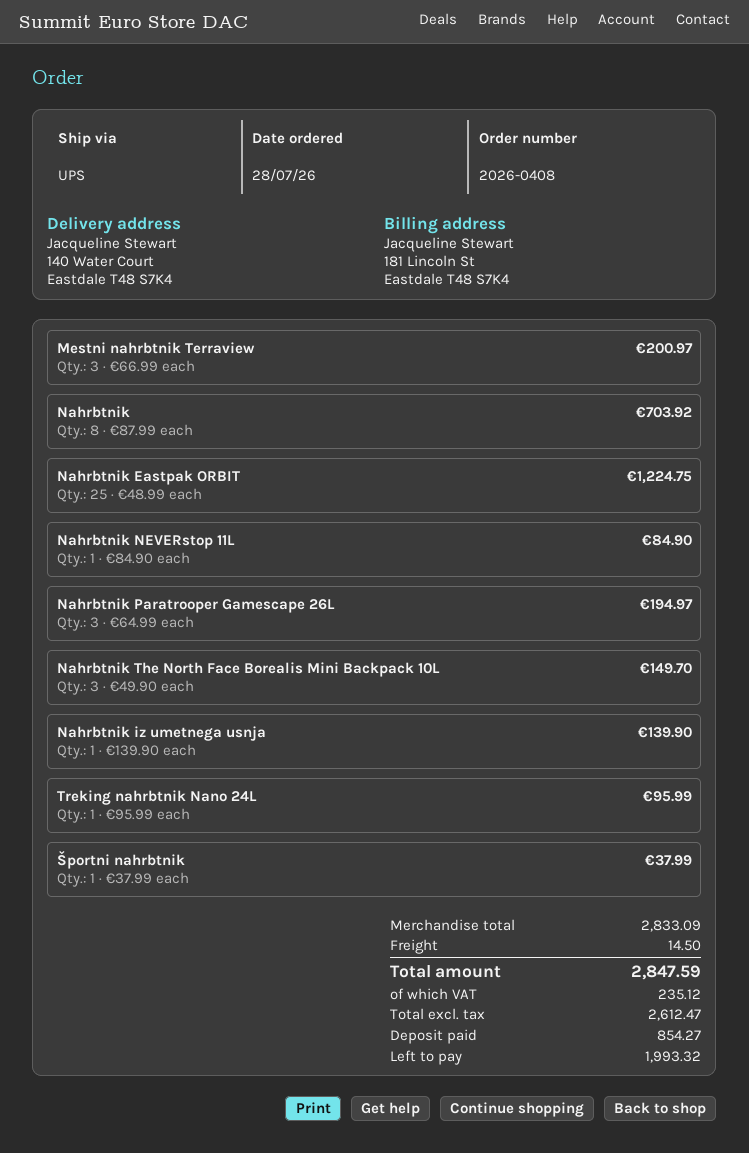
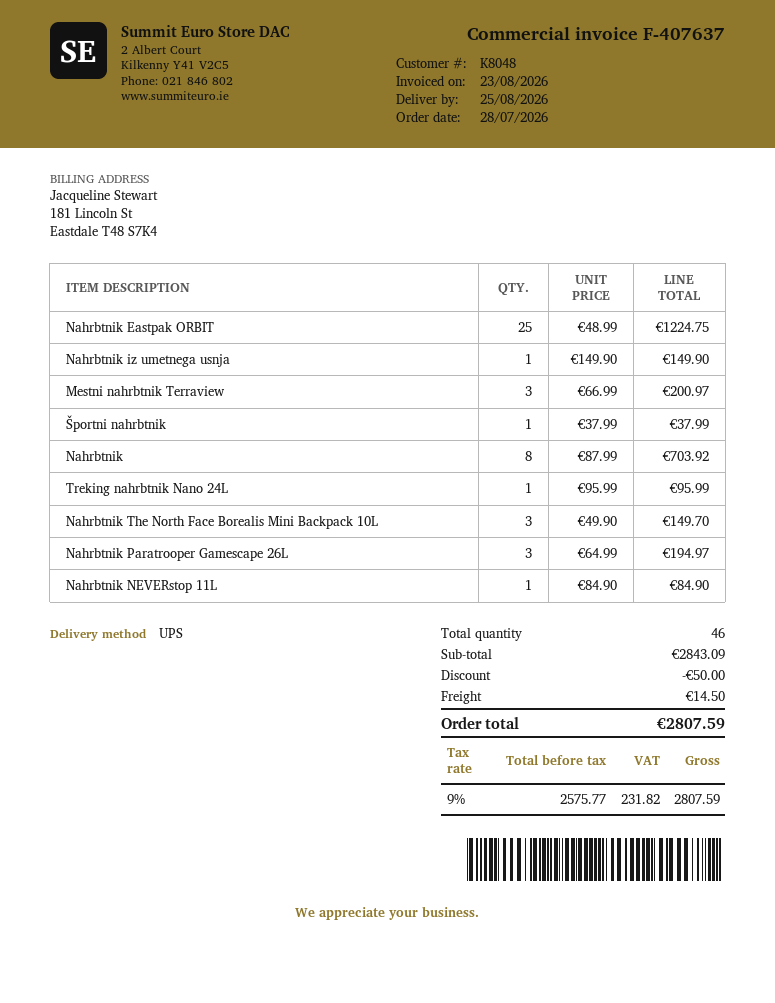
Nahrbtnik iz umetnega usnja: 1 x 139.90 = 139.90 -> 1 x 149.90 = 149.90
subtotal: 2833.09 -> 2843.09
discount: none -> 50.00
net: 2612.47 -> 2575.77
tax: 235.12 -> 231.82
total: 2847.59 -> 2807.59

